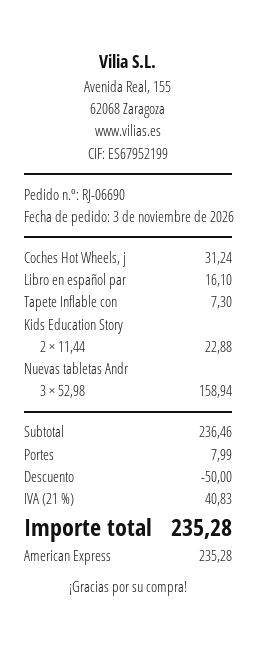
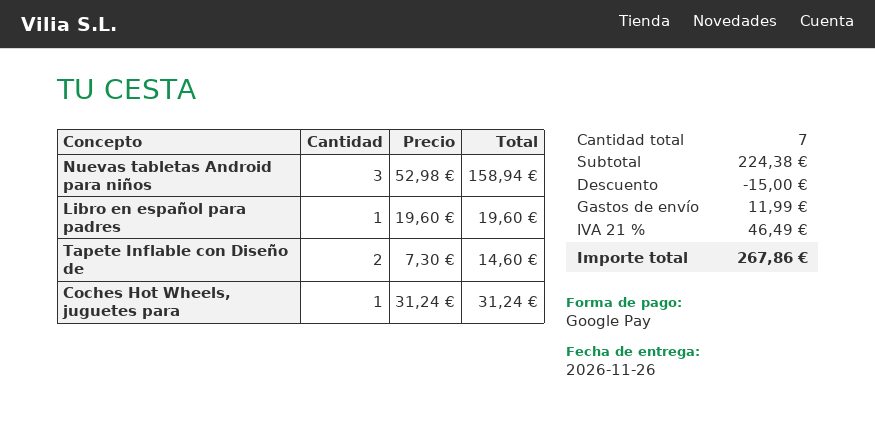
payment method: American Express -> Google Pay
Libro en español par: 1 x 16.10 = 16.10 -> 1 x 19.60 = 19.60
Tapete Inflable con: 1 x 7.30 = 7.30 -> 2 x 7.30 = 14.60
Kids Education Story: 2 x 11.44 = 22.88 -> none
subtotal: 236.46 -> 224.38
discount: 50.00 -> 15.00
shipping: 7.99 -> 11.99
tax: 21% = 40.83 -> 21% = 46.49
total: 235.28 -> 267.86

